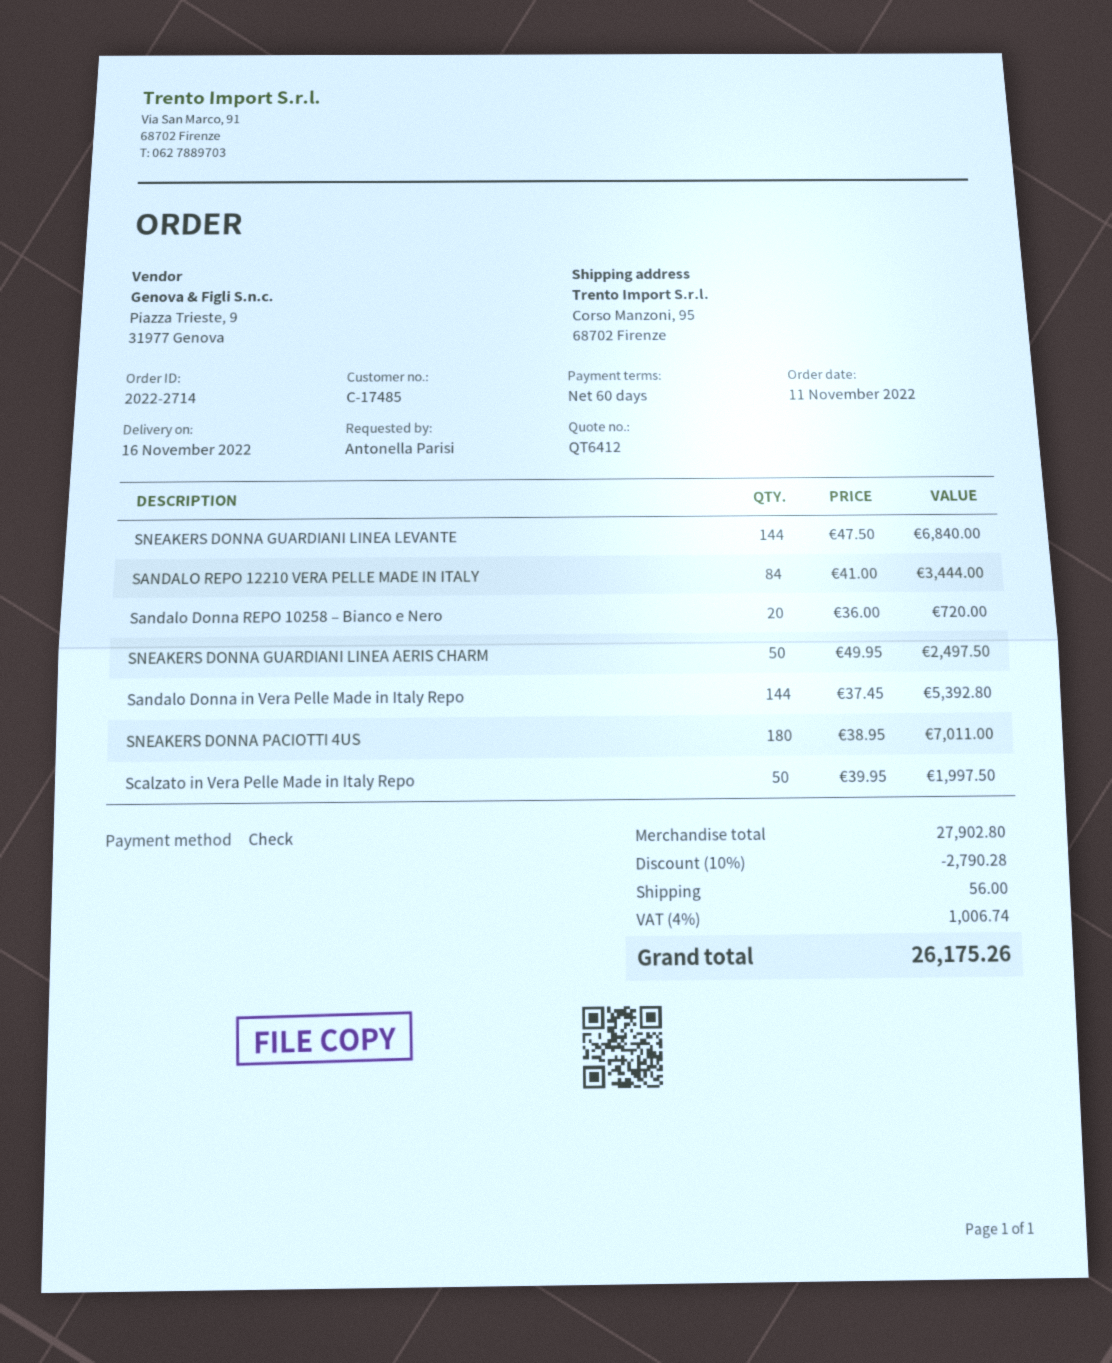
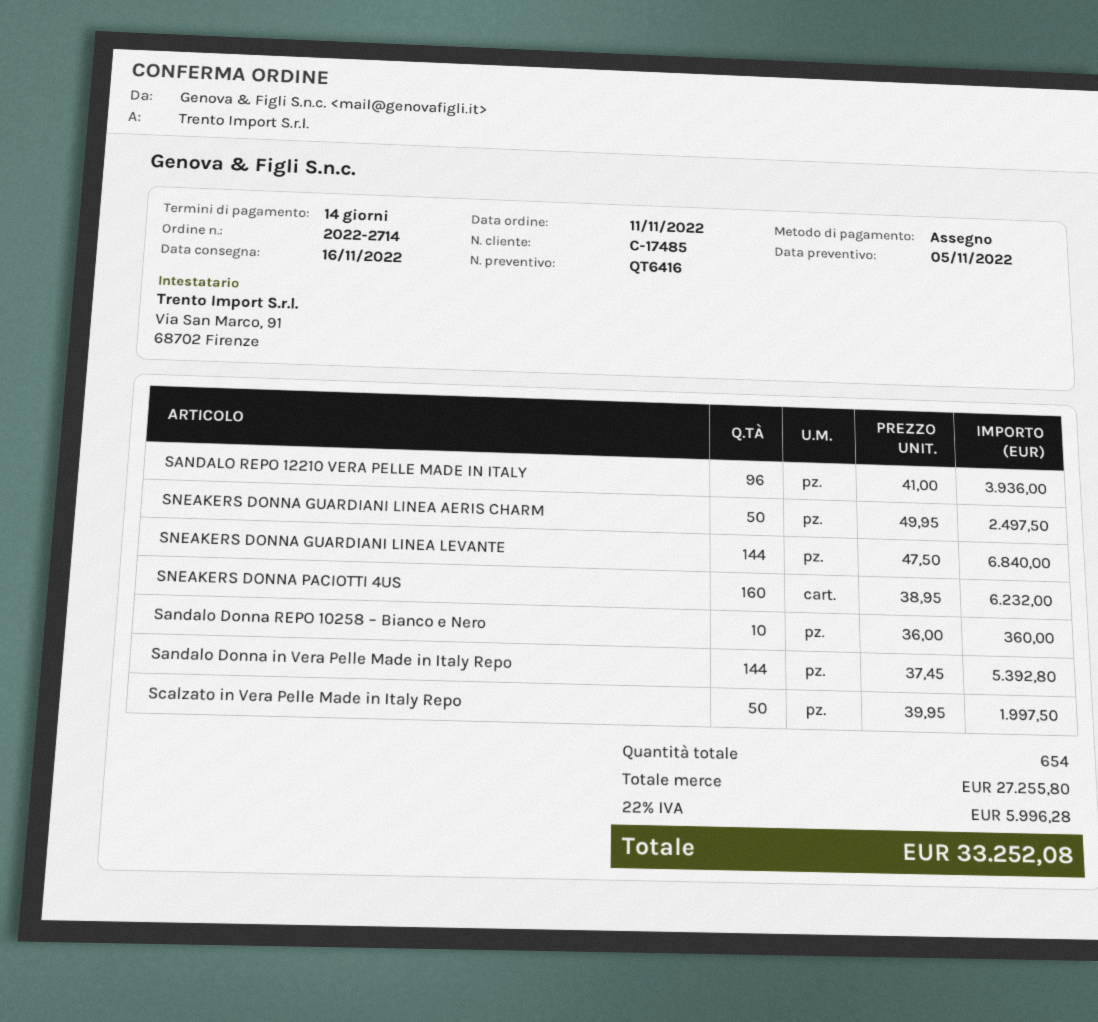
quote number: QT6412 -> QT6416
payment terms: 60 days -> 14 days
SANDALO REPO 12210 VERA PELLE MADE IN ITALY: 84 x 41.00 = 3444.00 -> 96 x 41.00 = 3936.00
Sandalo Donna REPO 10258 – Bianco e Nero: 20 x 36.00 = 720.00 -> 10 x 36.00 = 360.00
SNEAKERS DONNA PACIOTTI 4US: 180 x 38.95 = 7011.00 -> 160 x 38.95 = 6232.00
subtotal: 27902.80 -> 27255.80
discount: 10% = 2790.28 -> none
shipping: 56.00 -> none
tax: 4% = 1006.74 -> 22% = 5996.28
total: 26175.26 -> 33252.08

